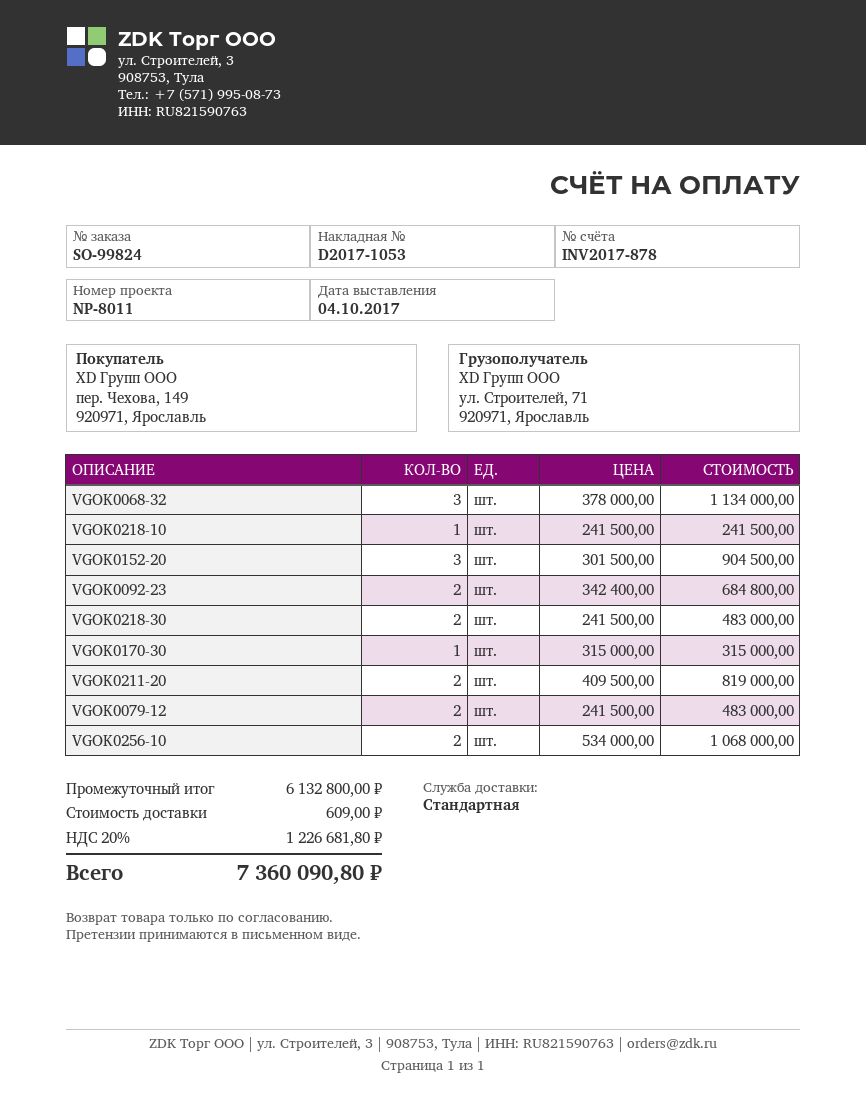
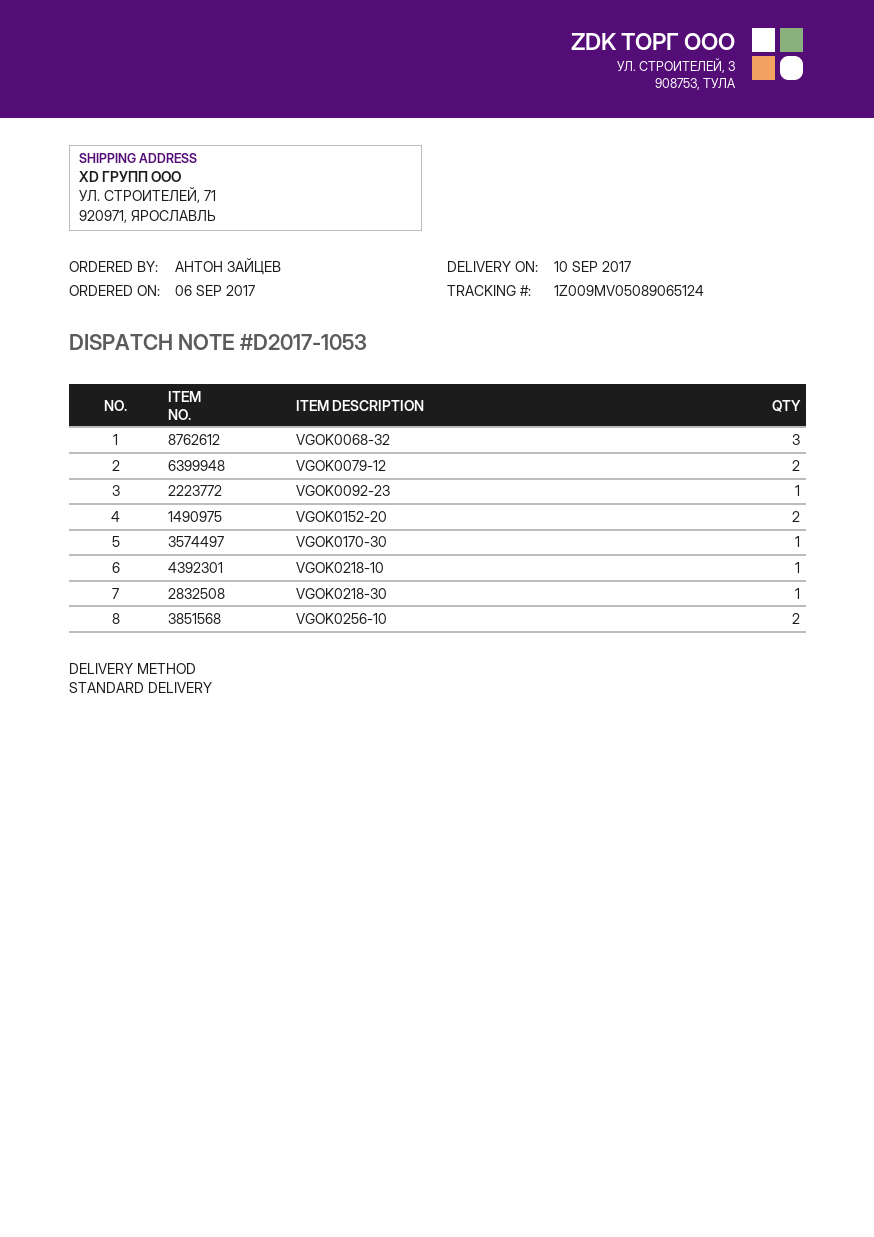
VGOK0152-20: 3 -> 2
VGOK0092-23: 2 -> 1
VGOK0218-30: 2 -> 1
VGOK0211-20: 2 -> none

